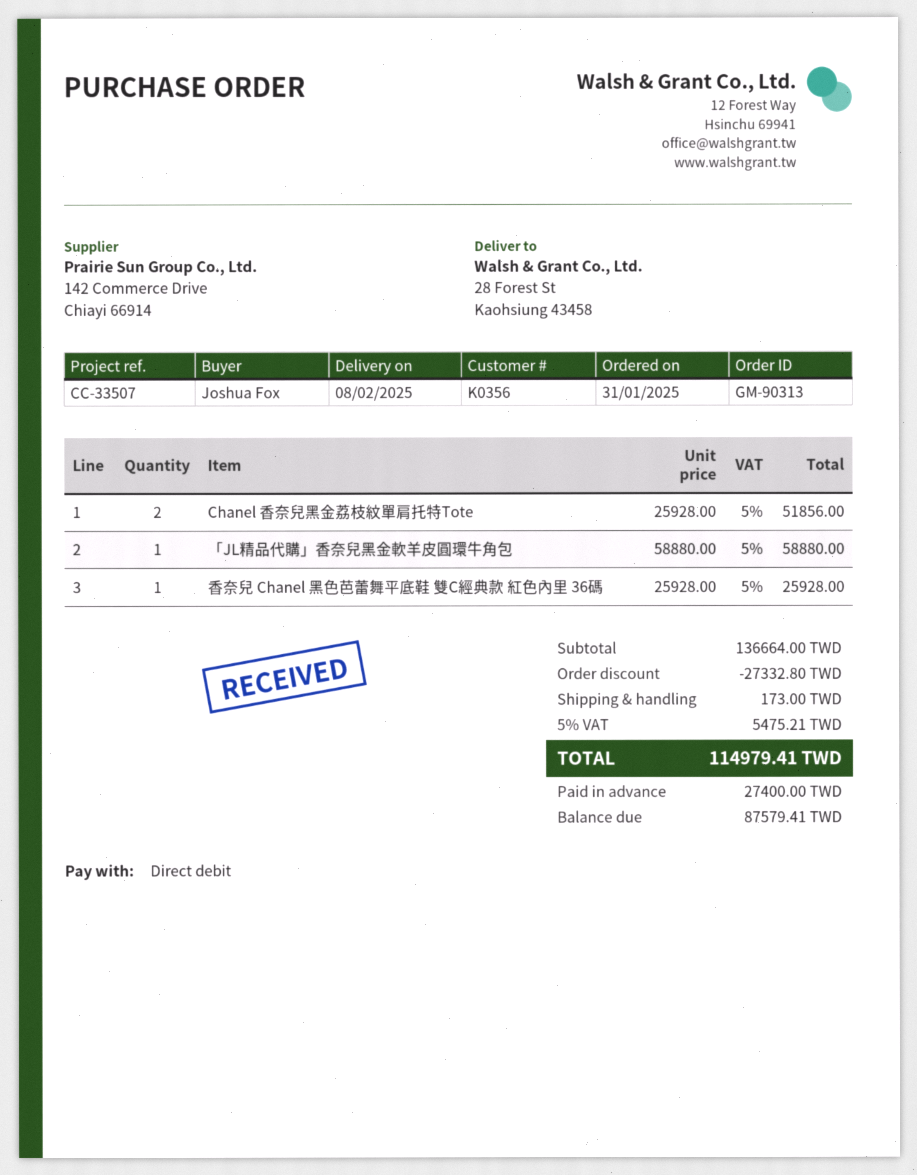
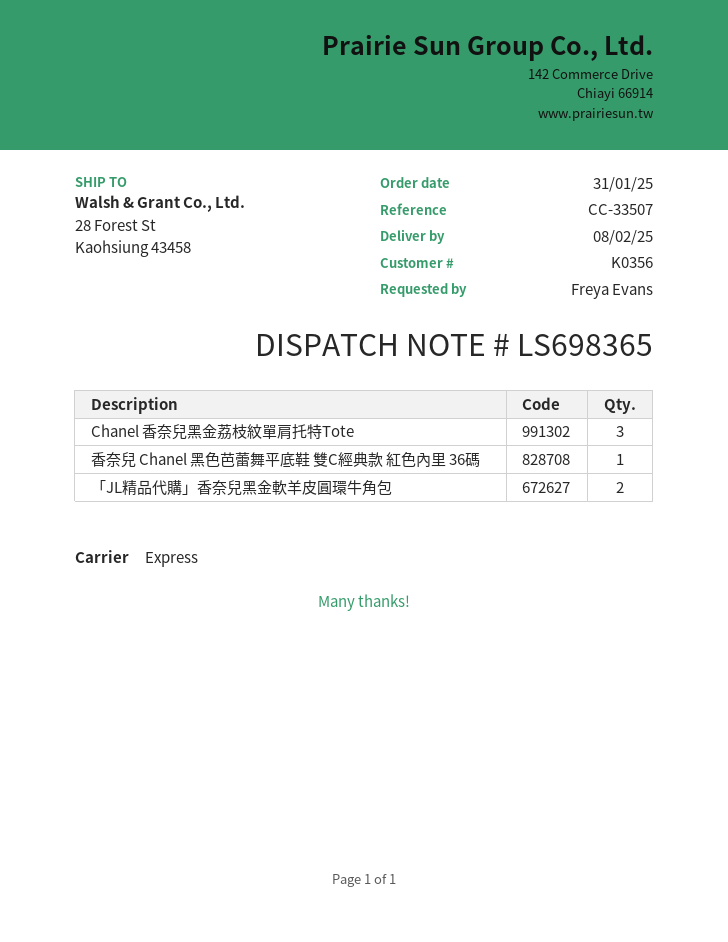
ordered by: Joshua Fox -> Freya Evans
Chanel 香奈兒黑金荔枝紋單肩托特Tote: 2 -> 3
「JL精品代購」香奈兒黑金軟羊皮圓環牛角包: 1 -> 2

